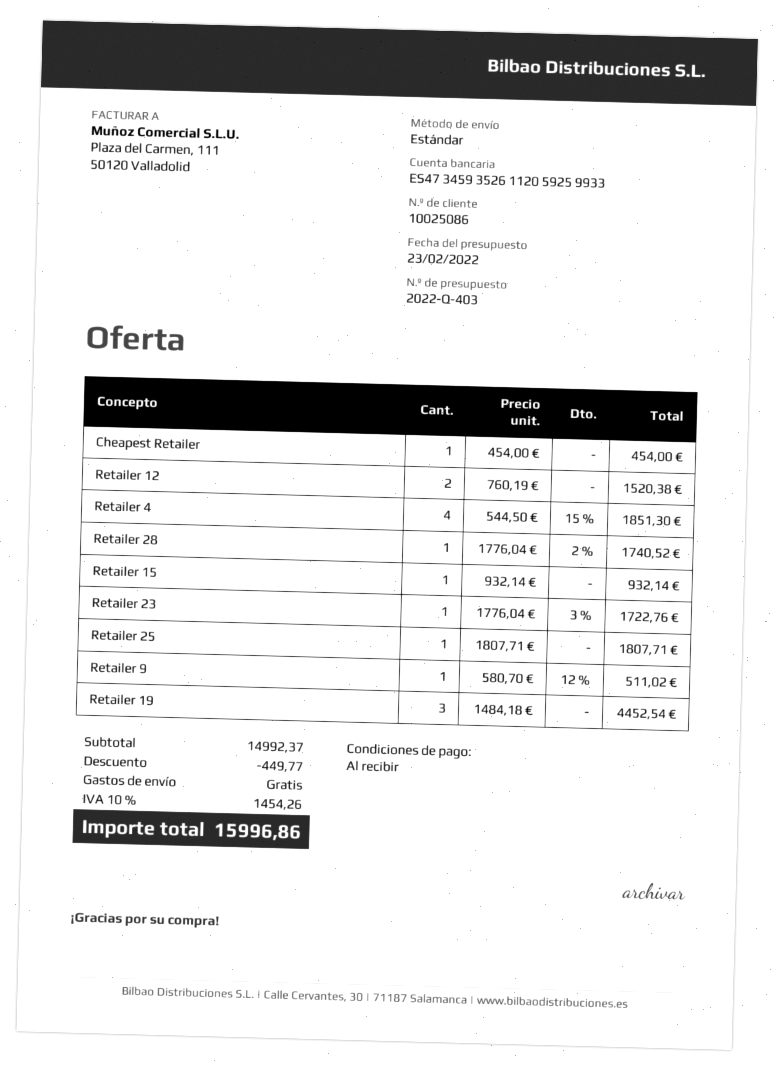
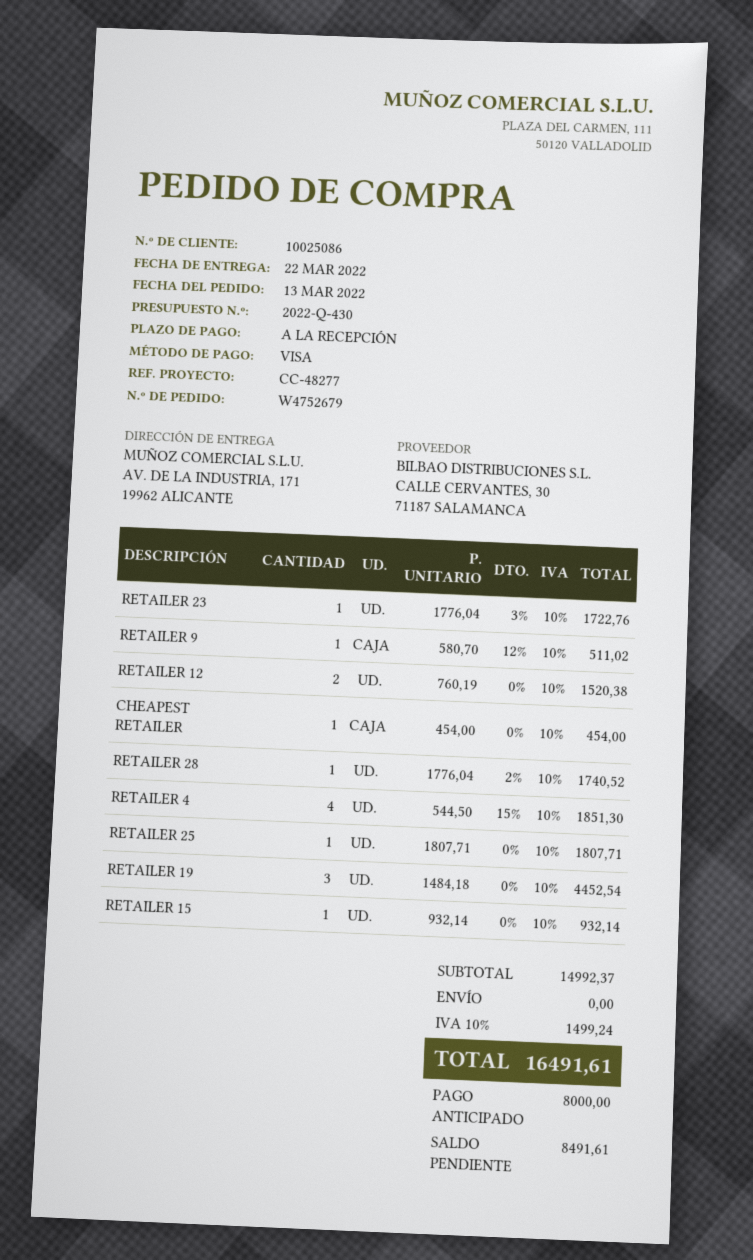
quote number: 2022-Q-403 -> 2022-Q-430
discount: 449.77 -> none
tax: 10% = 1454.26 -> 10% = 1499.24
total: 15996.86 -> 16491.61

